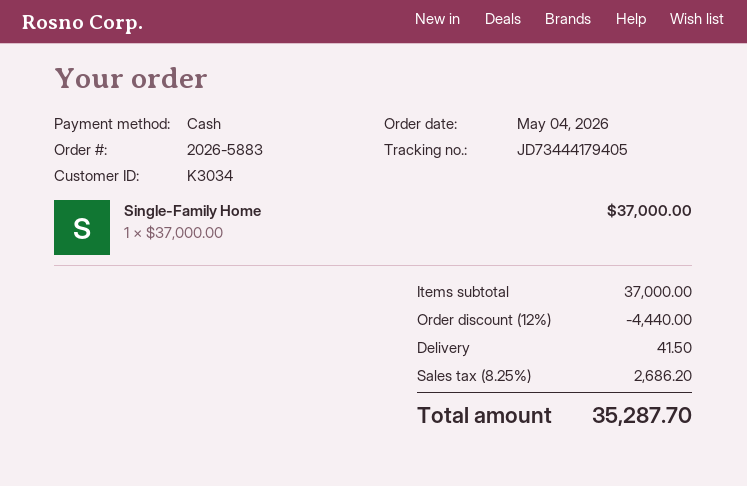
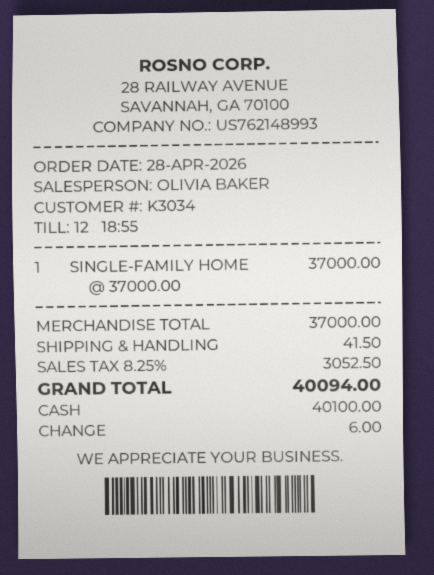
order date: 2026-05-04 -> 2026-04-28
discount: 12% = 4440.00 -> none
tax: 8.25% = 2686.20 -> 8.25% = 3052.50
total: 35287.70 -> 40094.00

